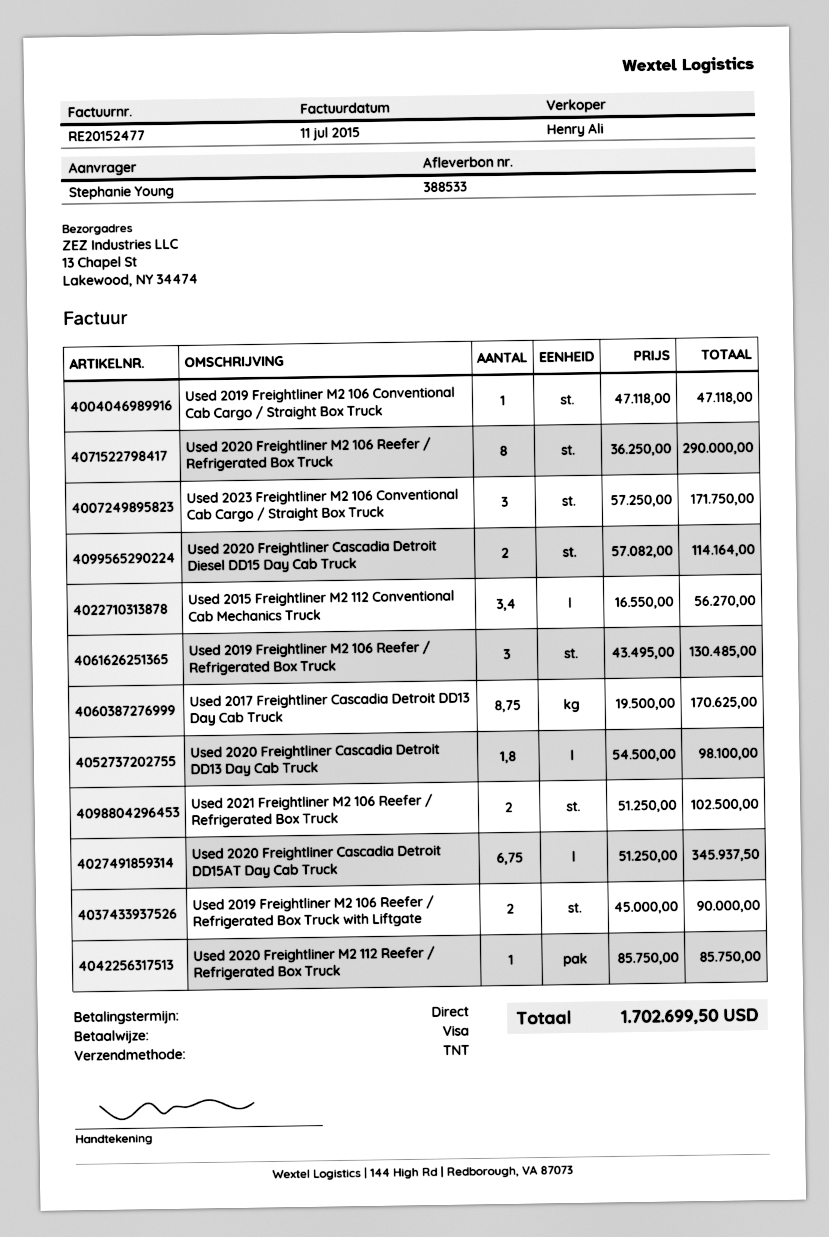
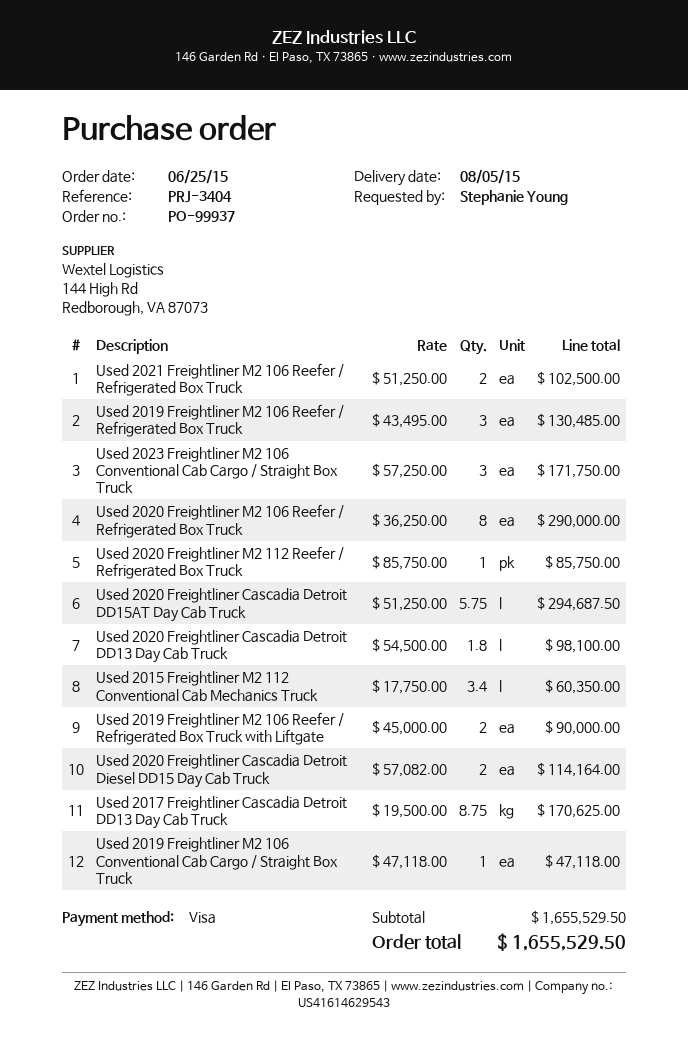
Used 2015 Freightliner M2 112 Conventional Cab Mechanics Truck: 3.4 x 16550.00 = 56270.00 -> 3.4 x 17750.00 = 60350.00
Used 2020 Freightliner Cascadia Detroit DD15AT Day Cab Truck: 6.75 x 51250.00 = 345937.50 -> 5.75 x 51250.00 = 294687.50
total: 1702699.50 -> 1655529.50

